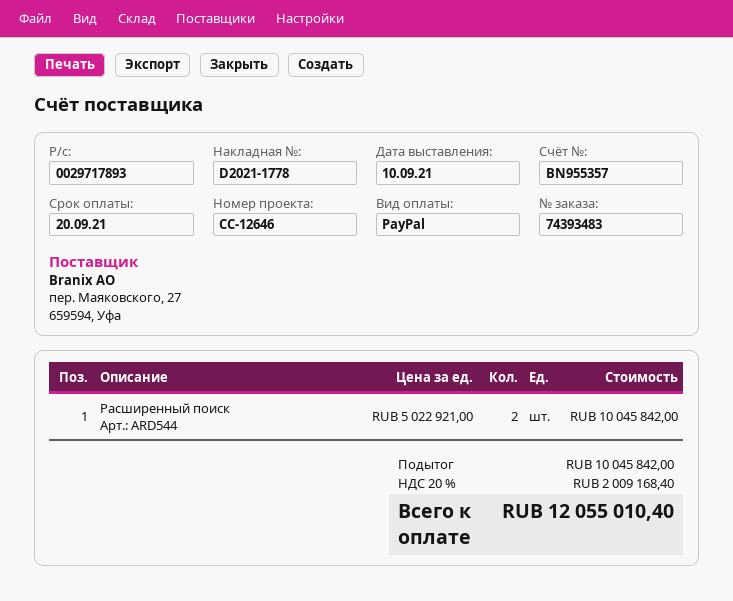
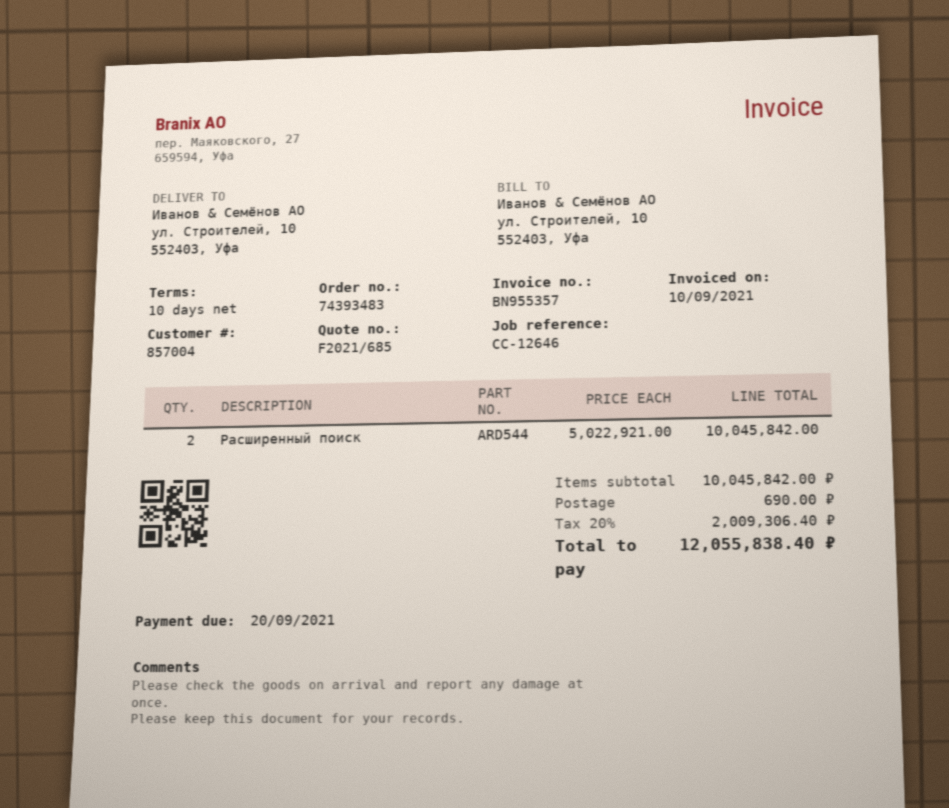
shipping: none -> 690.00
tax: 20% = 2009168.40 -> 20% = 2009306.40
total: 12055010.40 -> 12055838.40

